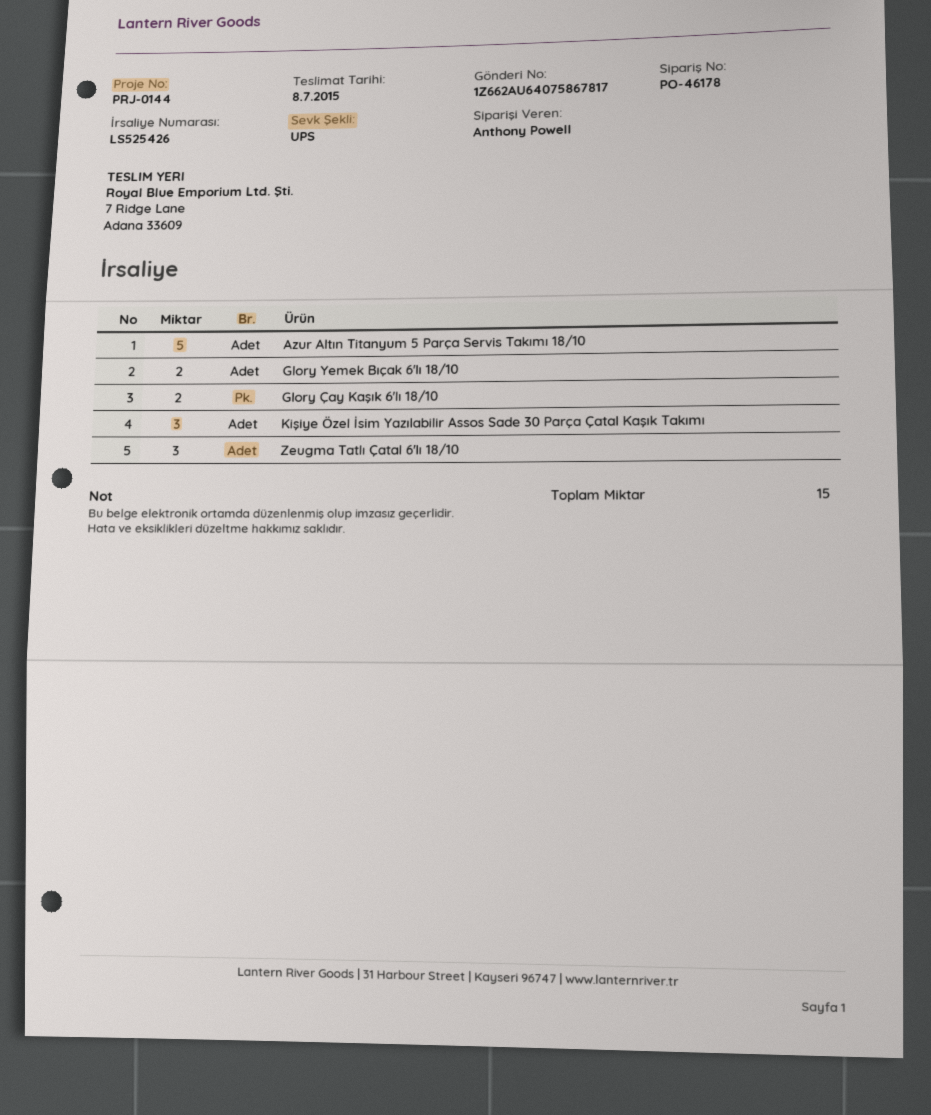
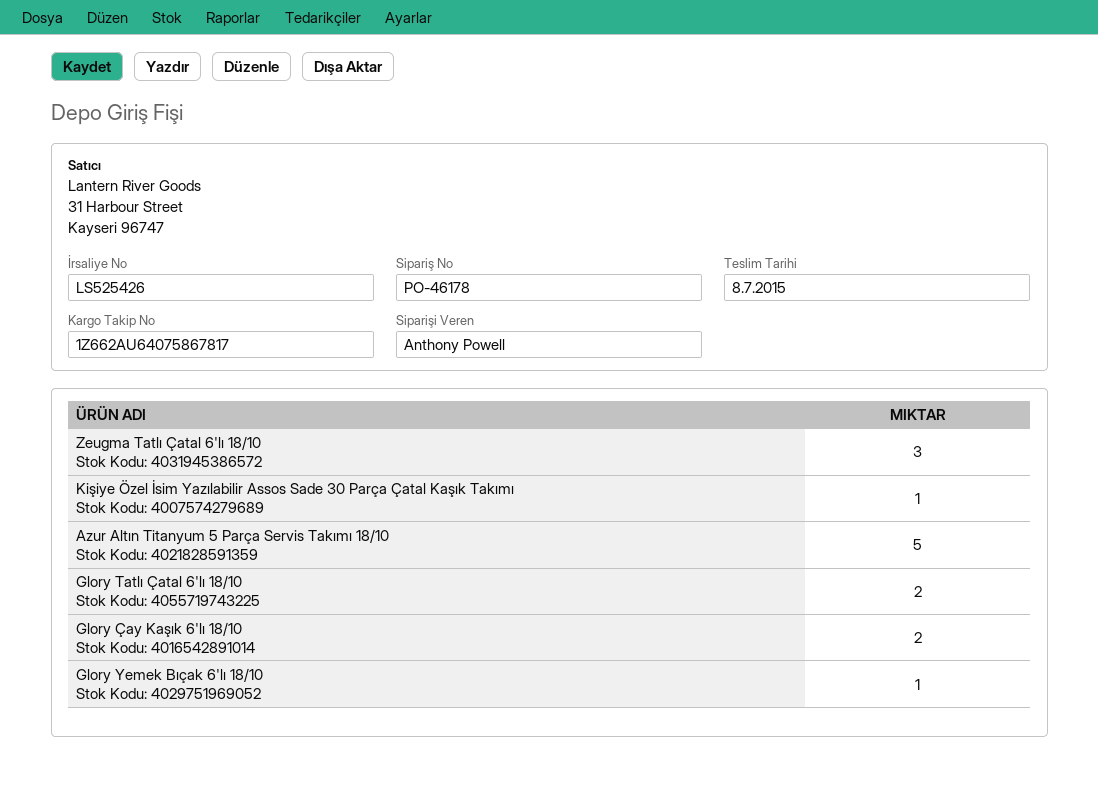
Glory Yemek Bıçak 6'lı 18/10: 2 -> 1
Kişiye Özel İsim Yazılabilir Assos Sade 30 Parça Çatal Kaşık Takımı: 3 -> 1
Glory Tatlı Çatal 6'lı 18/10: none -> 2

